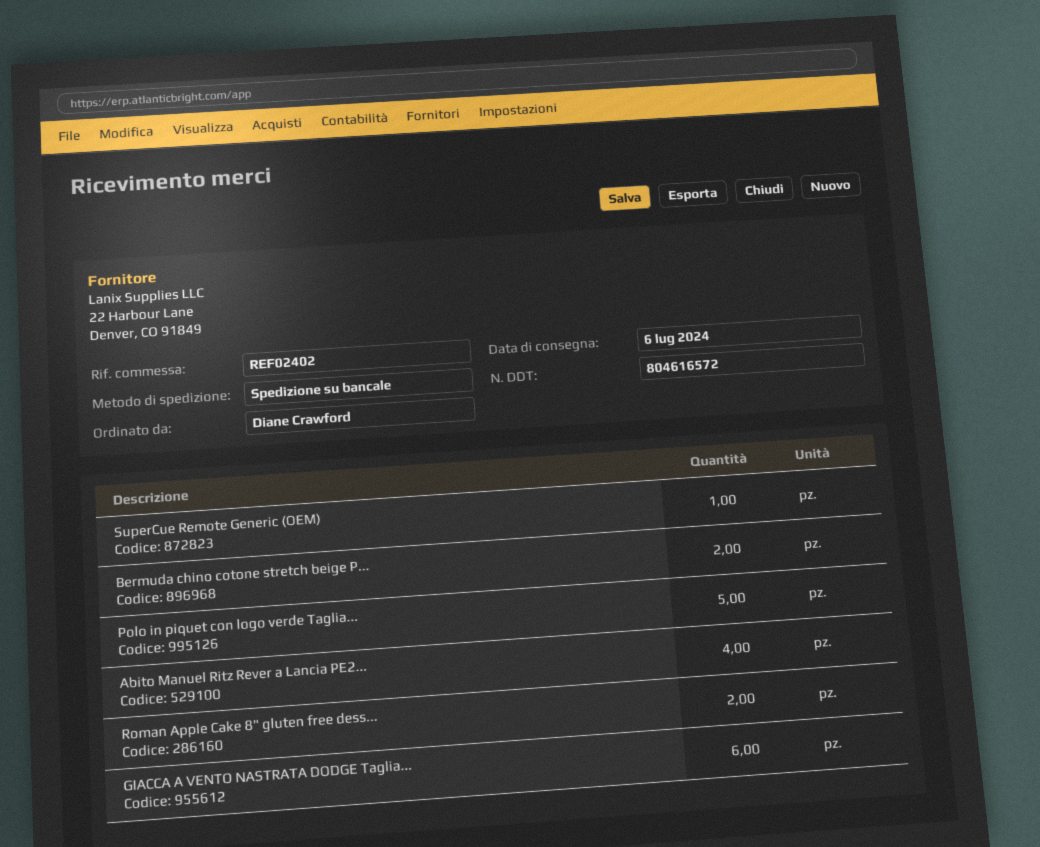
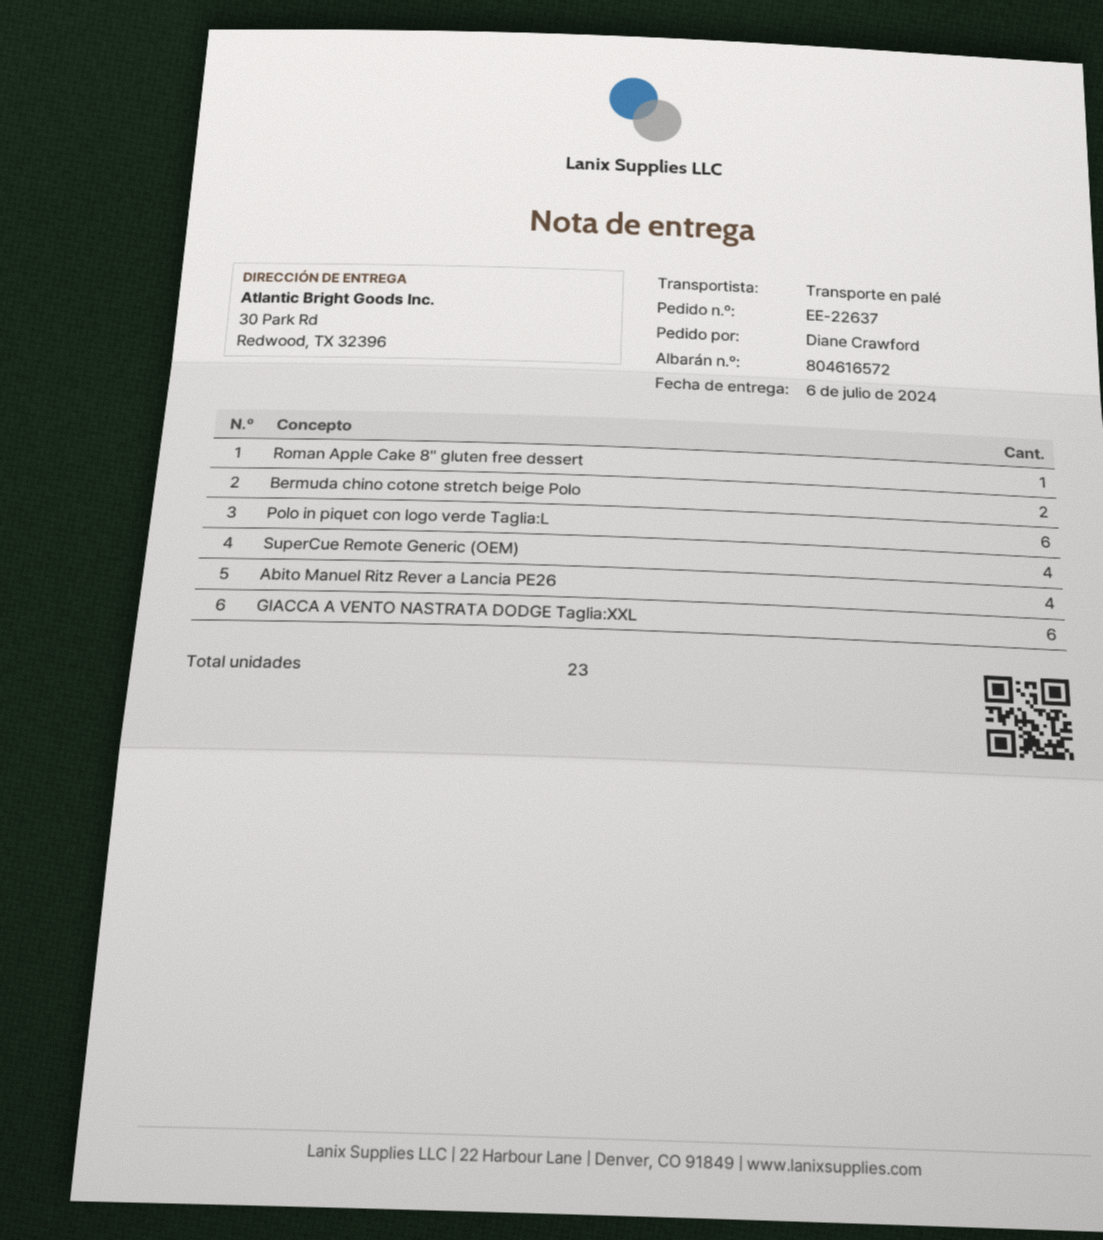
SuperCue Remote Generic (OEM): 1 -> 4
Polo in piquet con logo verde Taglia...: 5 -> 6
Roman Apple Cake 8" gluten free dess...: 2 -> 1

